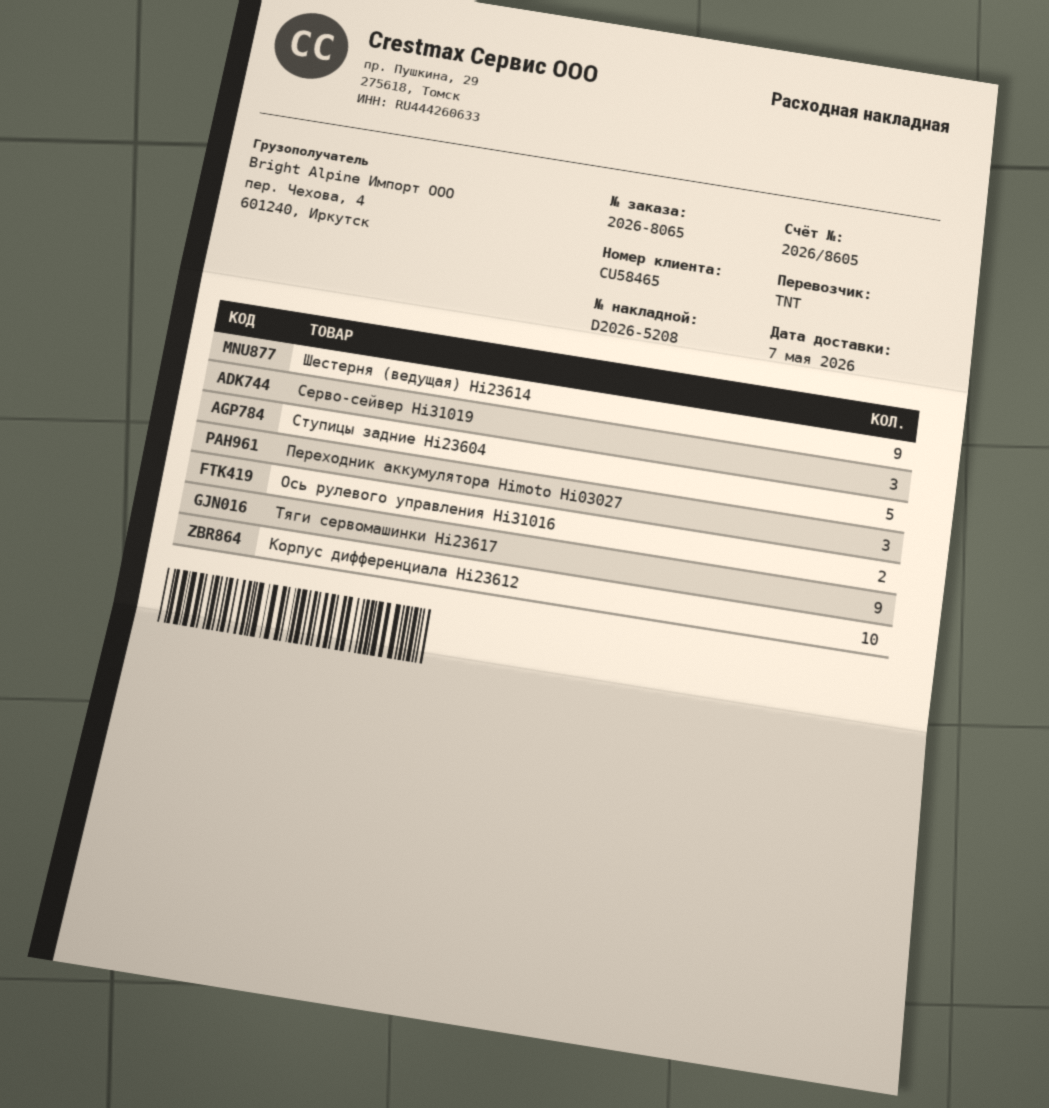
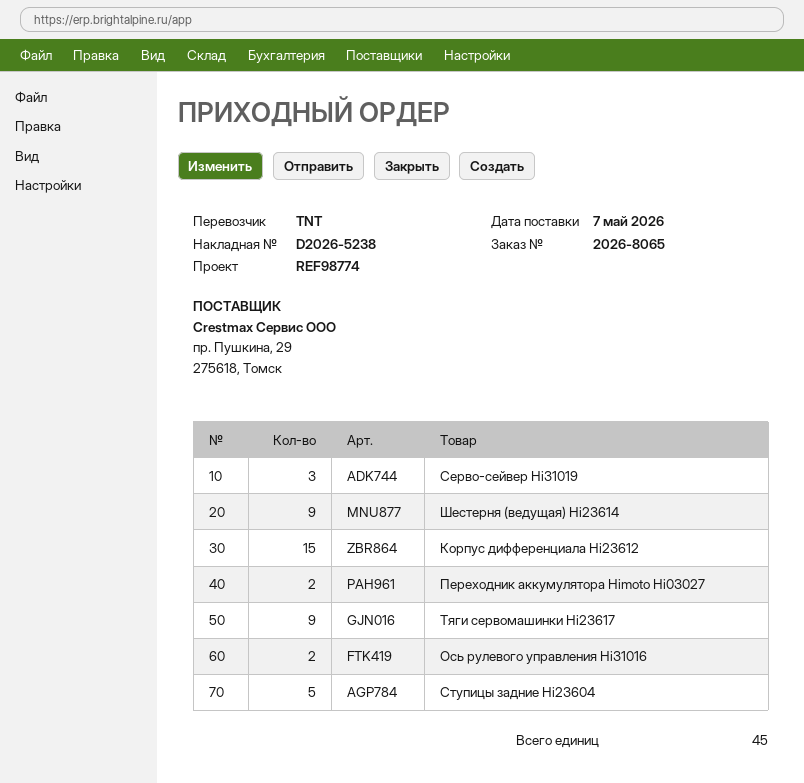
delivery note number: D2026-5208 -> D2026-5238
Переходник аккумулятора Himoto Hi03027: 3 -> 2
Корпус дифференциала Hi23612: 10 -> 15

